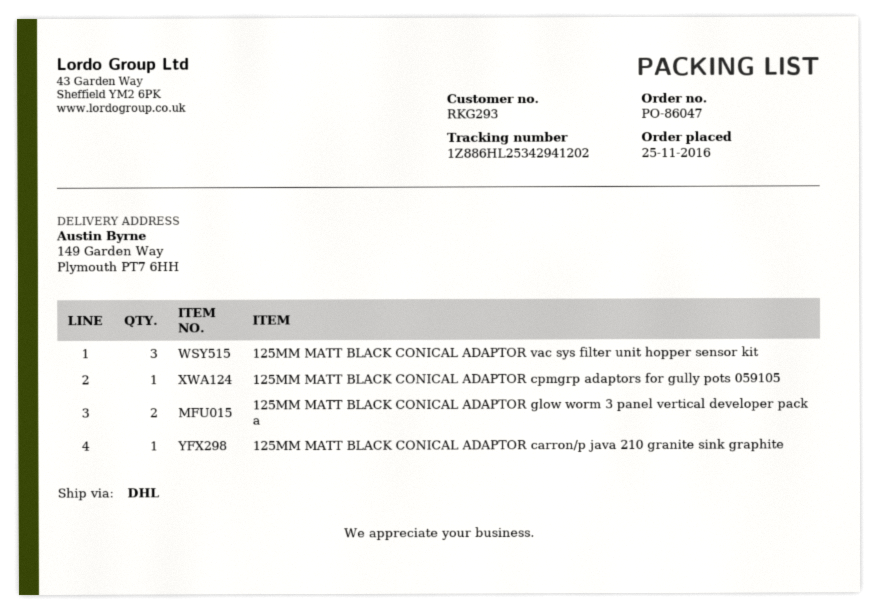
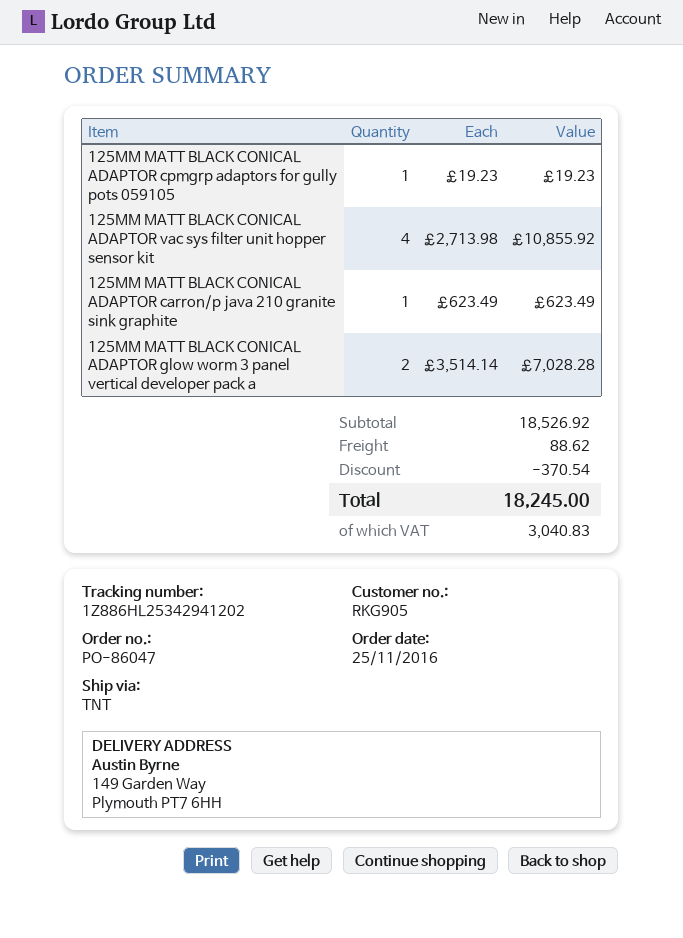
customer number: RKG293 -> RKG905
shipping method: DHL -> TNT
125MM MATT BLACK CONICAL ADAPTOR vac sys filter unit hopper sensor kit: 3 -> 4

